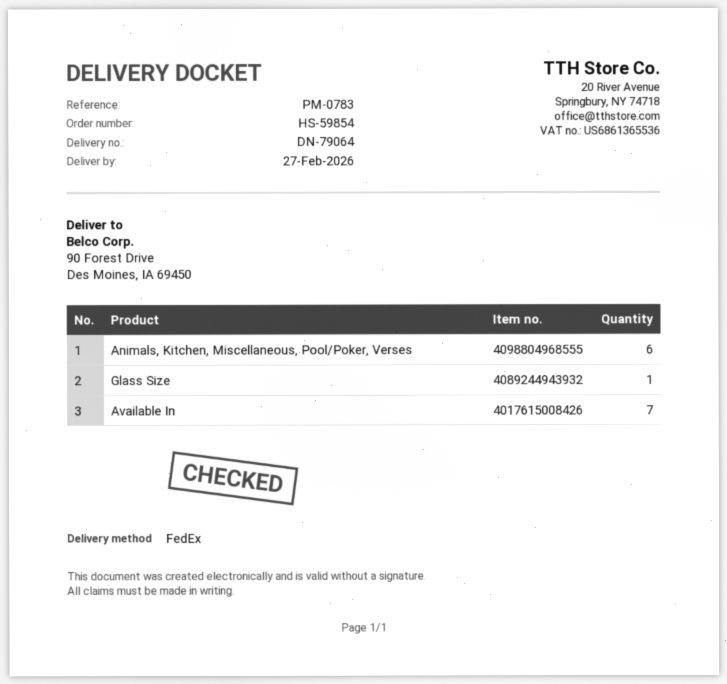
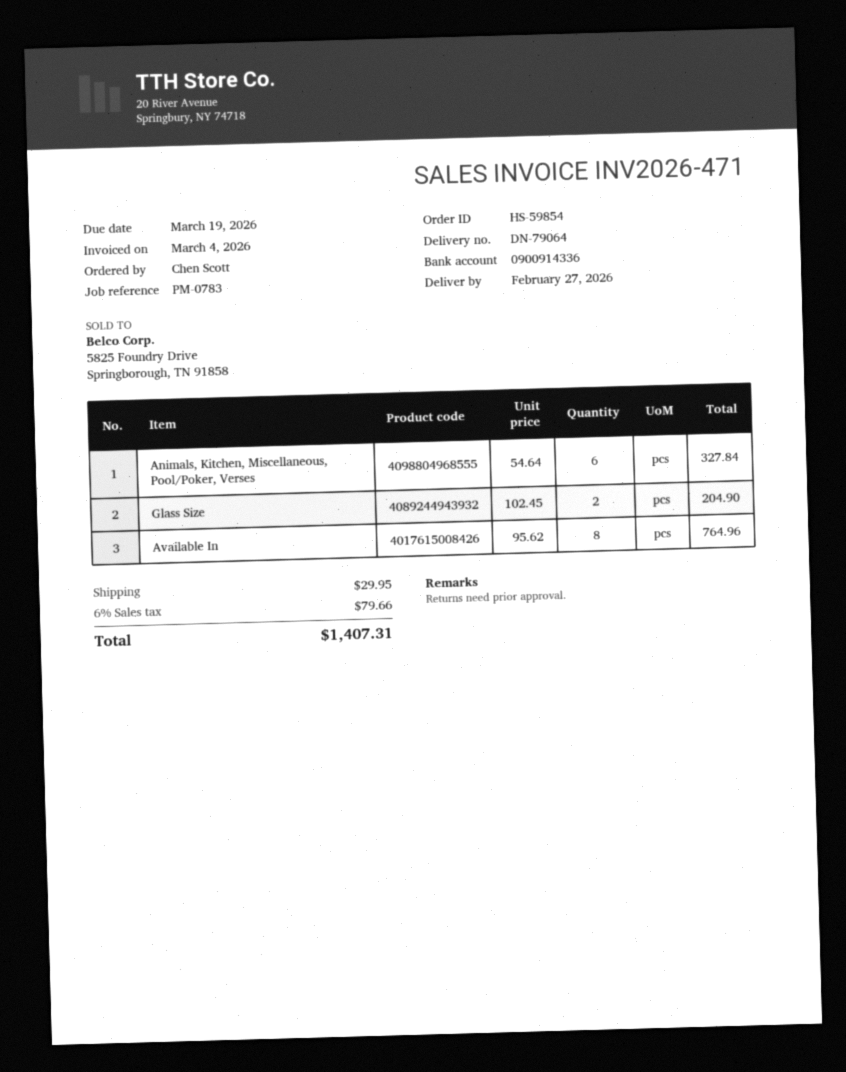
Glass Size: 1 -> 2
Available In: 7 -> 8

